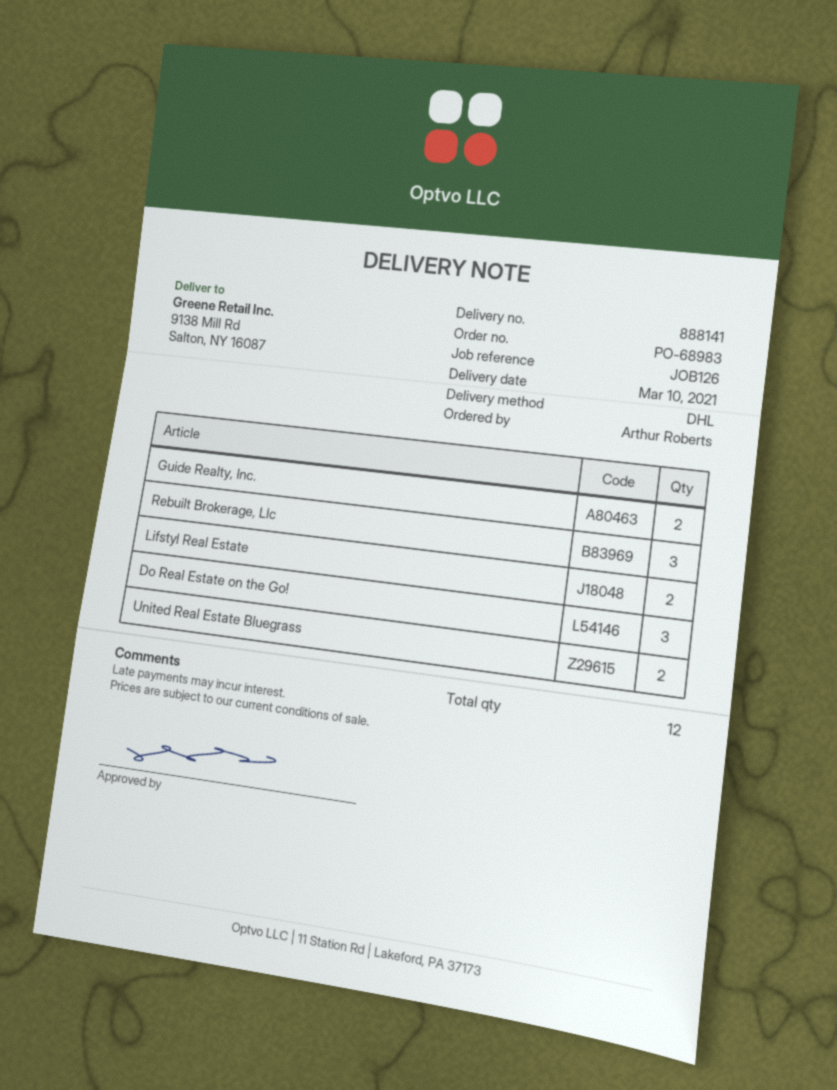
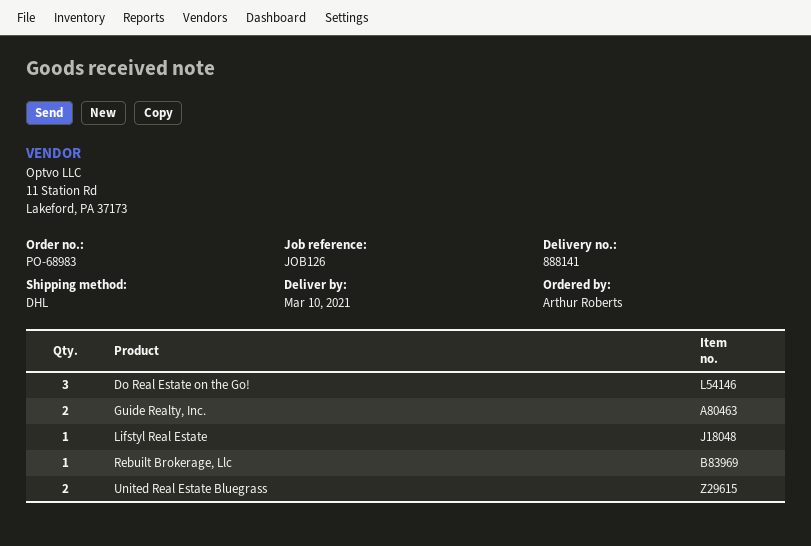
Rebuilt Brokerage, Llc: 3 -> 1
Lifstyl Real Estate: 2 -> 1

